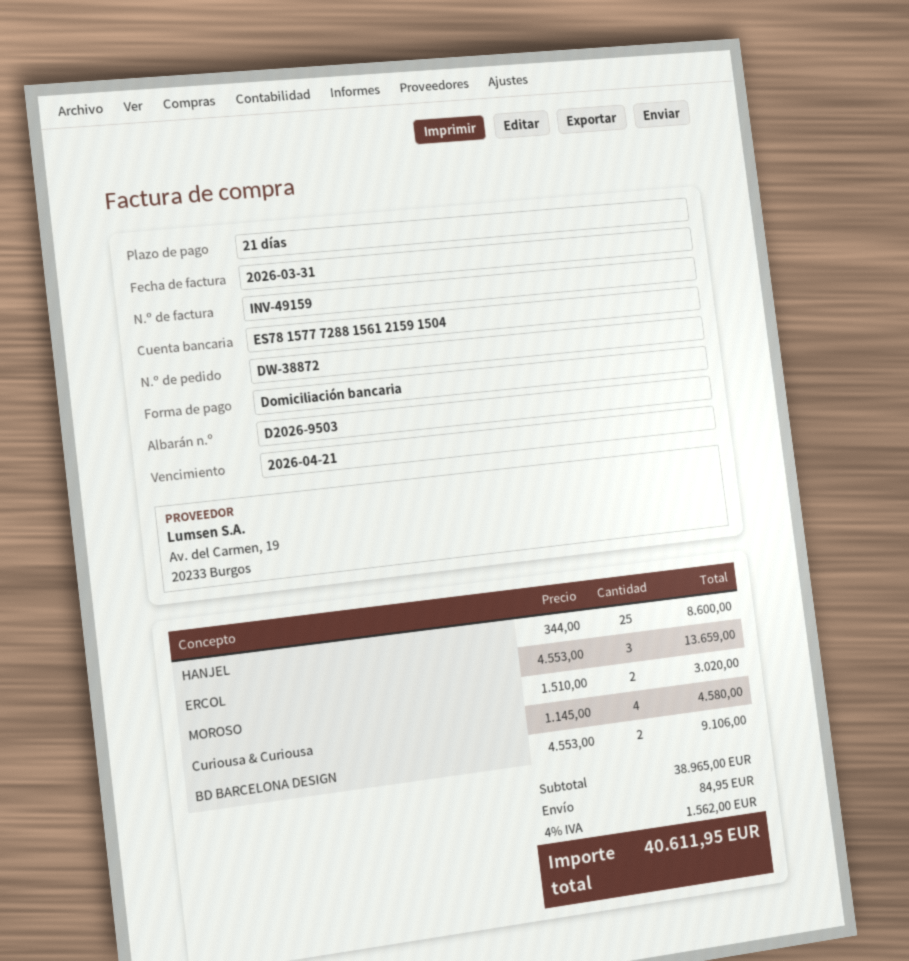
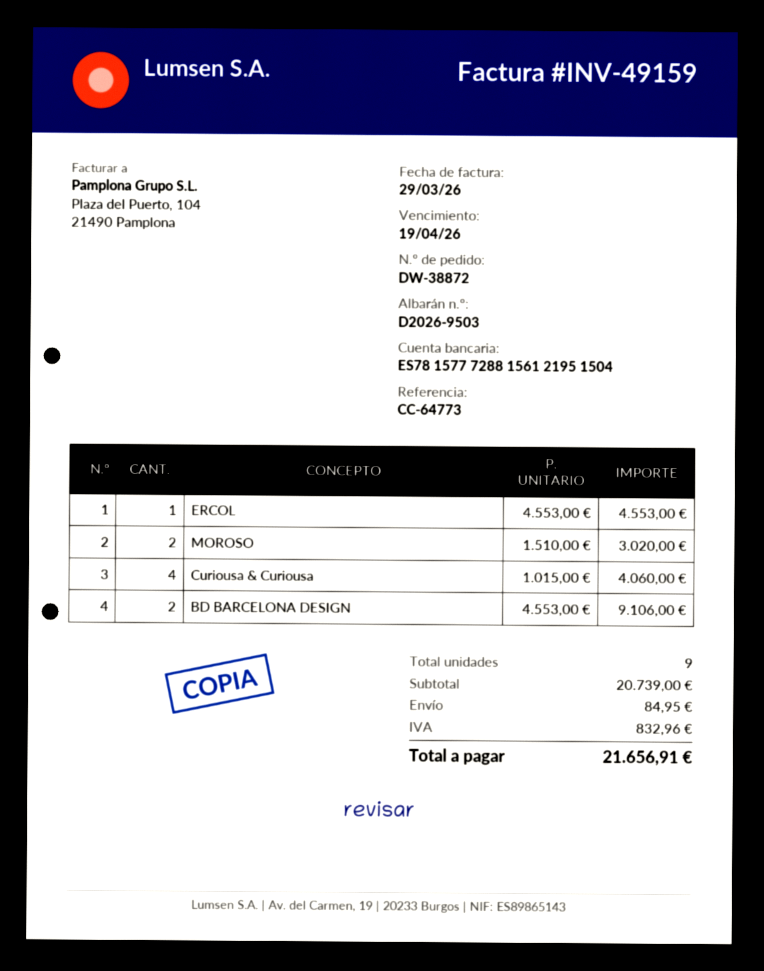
invoice date: 2026-03-31 -> 2026-03-29
due date: 2026-04-21 -> 2026-04-19
bank account: ES7815777288156121591504 -> ES7815777288156121951504
HANJEL: 25 x 344.00 = 8600.00 -> none
ERCOL: 3 x 4553.00 = 13659.00 -> 1 x 4553.00 = 4553.00
Curiousa & Curiousa: 4 x 1145.00 = 4580.00 -> 4 x 1015.00 = 4060.00
subtotal: 38965.00 -> 20739.00
tax: 1562.00 -> 832.96
total: 40611.95 -> 21656.91

